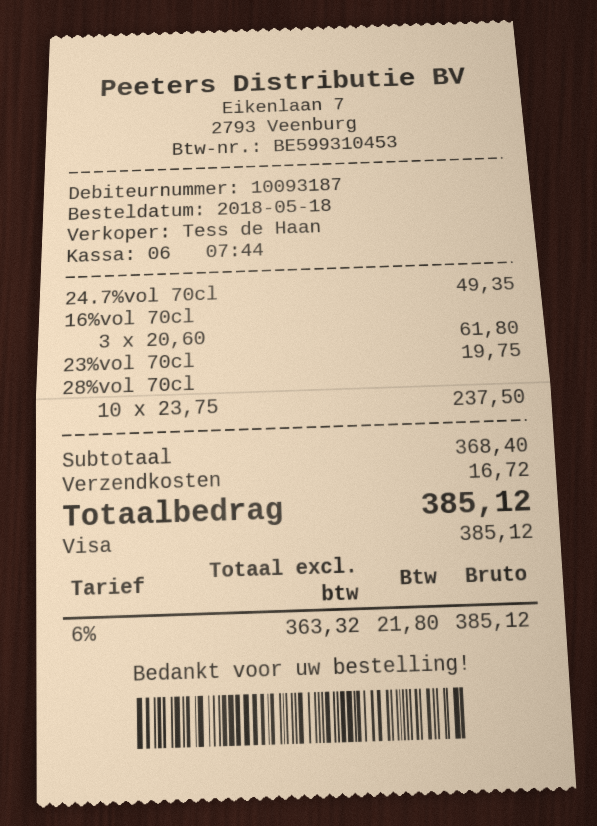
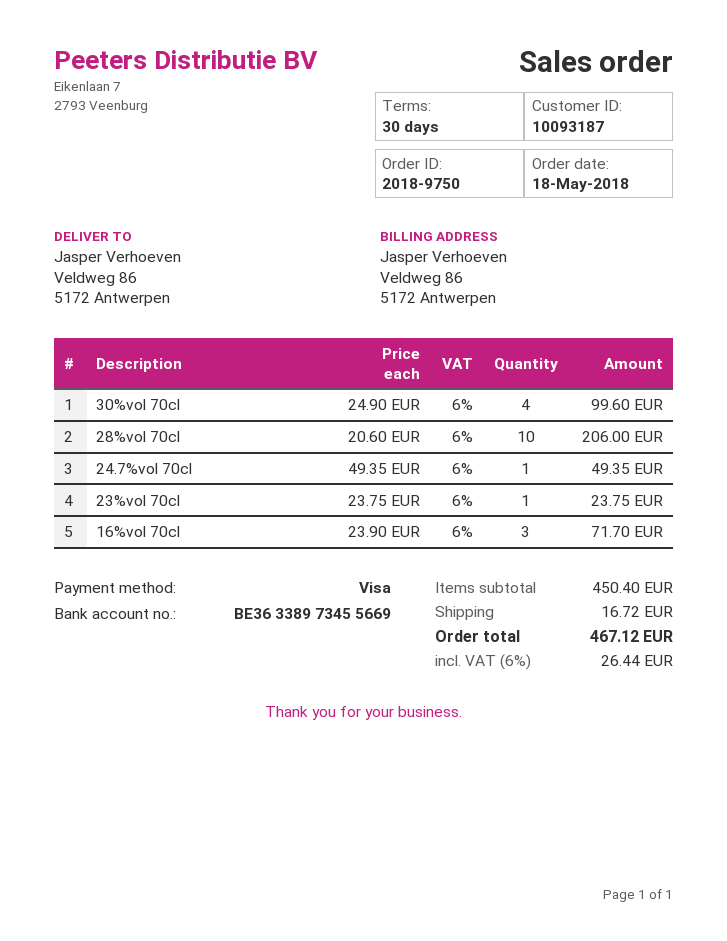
16%vol 70cl: 3 x 20.60 = 61.80 -> 3 x 23.90 = 71.70
23%vol 70cl: 1 x 19.75 = 19.75 -> 1 x 23.75 = 23.75
28%vol 70cl: 10 x 23.75 = 237.50 -> 10 x 20.60 = 206.00
30%vol 70cl: none -> 4 x 24.90 = 99.60
subtotal: 368.40 -> 450.40
tax: 6% = 21.80 -> 6% = 26.44
total: 385.12 -> 467.12

